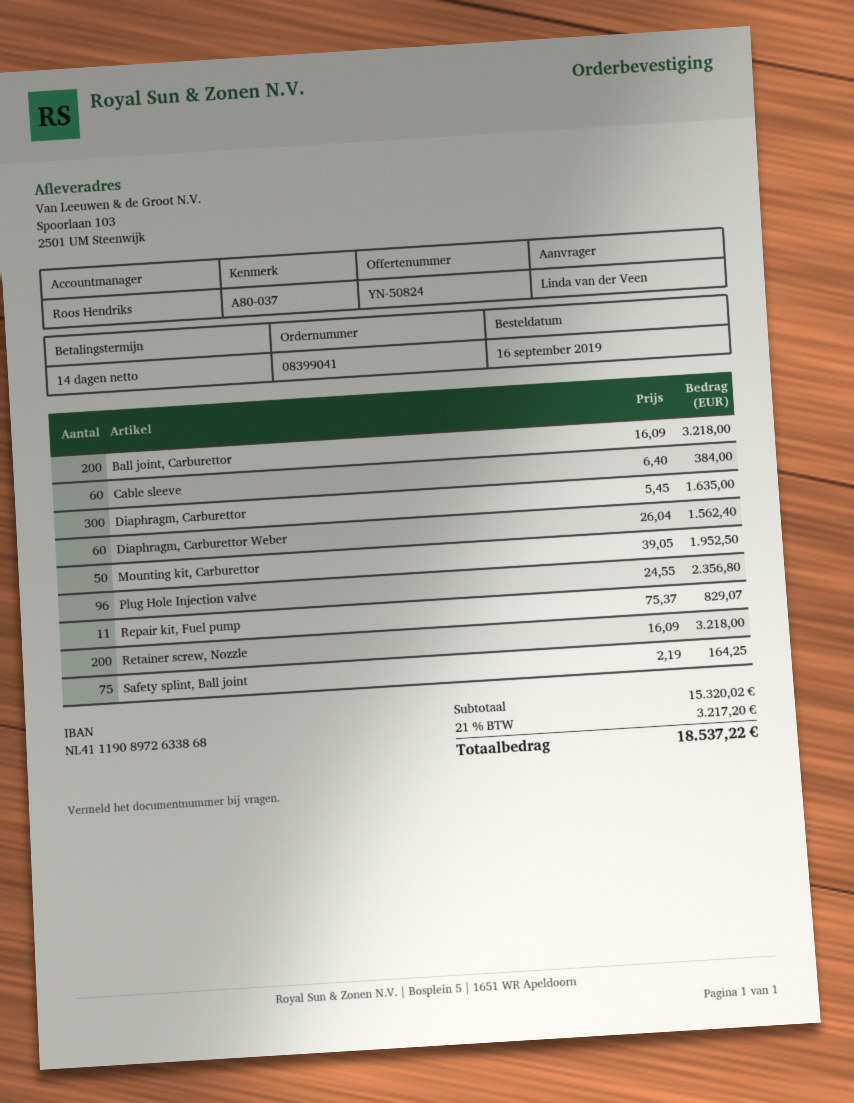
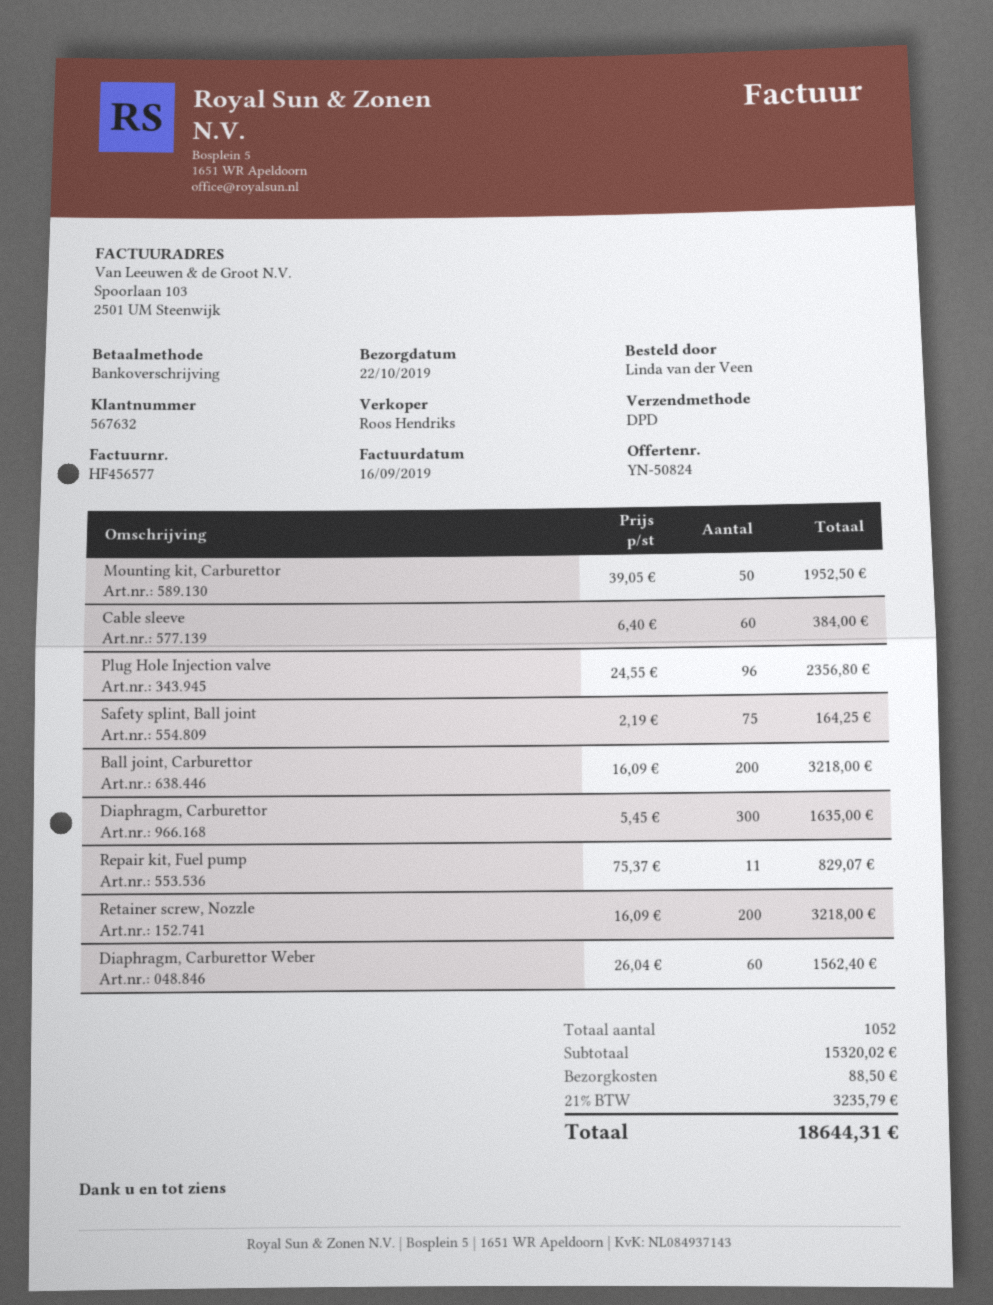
shipping: none -> 88.50
tax: 21% = 3217.20 -> 21% = 3235.79
total: 18537.22 -> 18644.31

